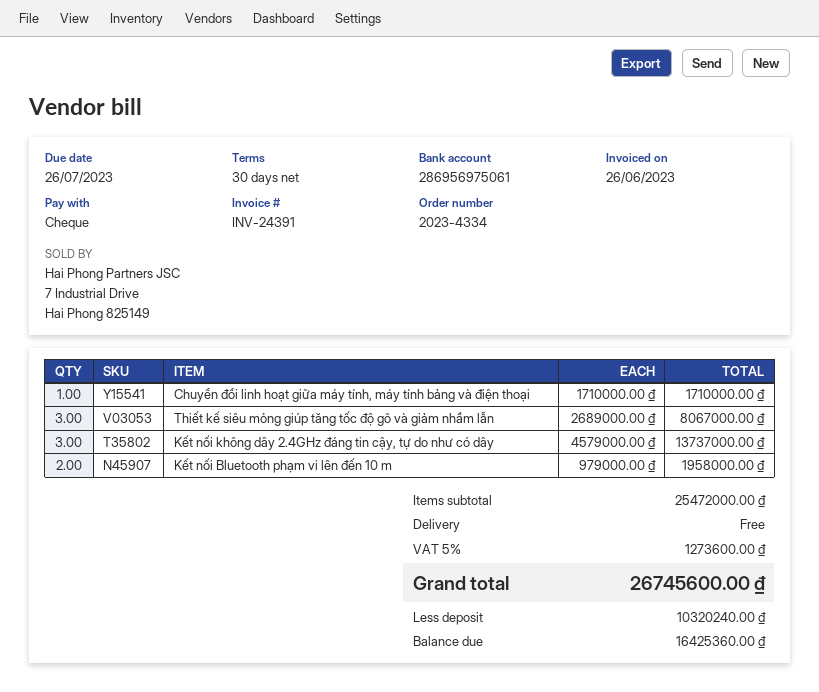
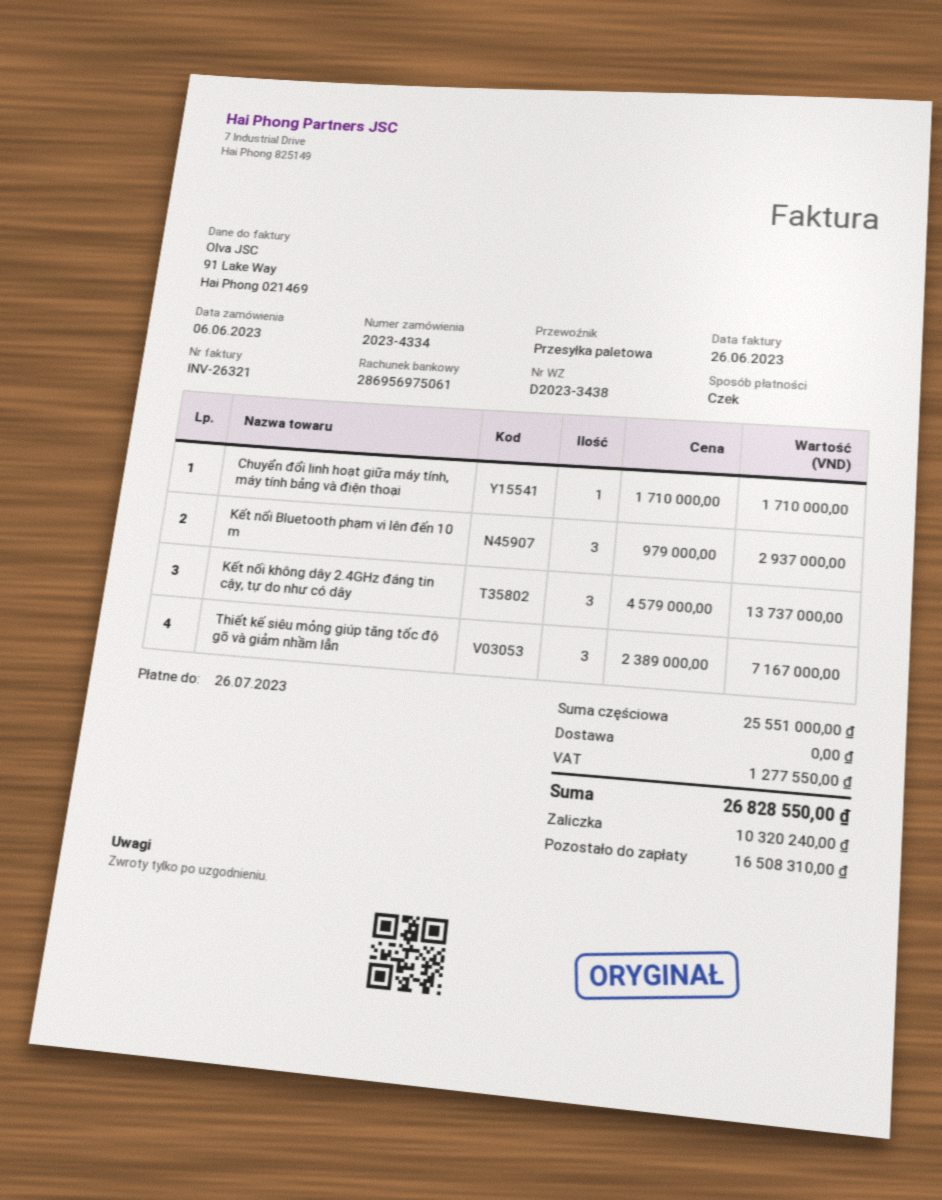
invoice number: INV-24391 -> INV-26321
Thiết kế siêu mỏng giúp tăng tốc độ gõ và giảm nhầm lẫn: 3 x 2689000.00 = 8067000.00 -> 3 x 2389000.00 = 7167000.00
Kết nối Bluetooth phạm vi lên đến 10 m: 2 x 979000.00 = 1958000.00 -> 3 x 979000.00 = 2937000.00
subtotal: 25472000.00 -> 25551000.00
tax: 1273600.00 -> 1277550.00
total: 26745600.00 -> 26828550.00
balance: 16425360.00 -> 16508310.00

